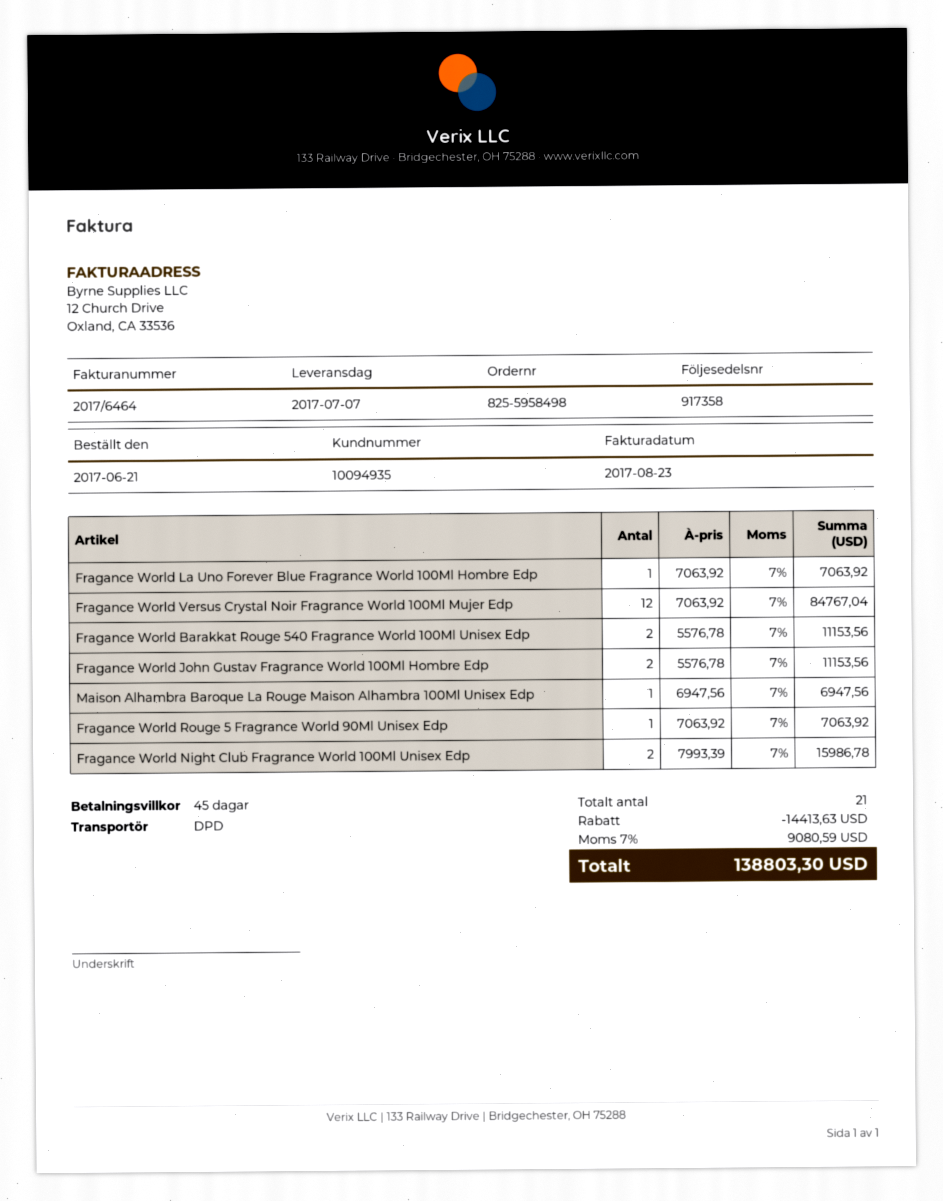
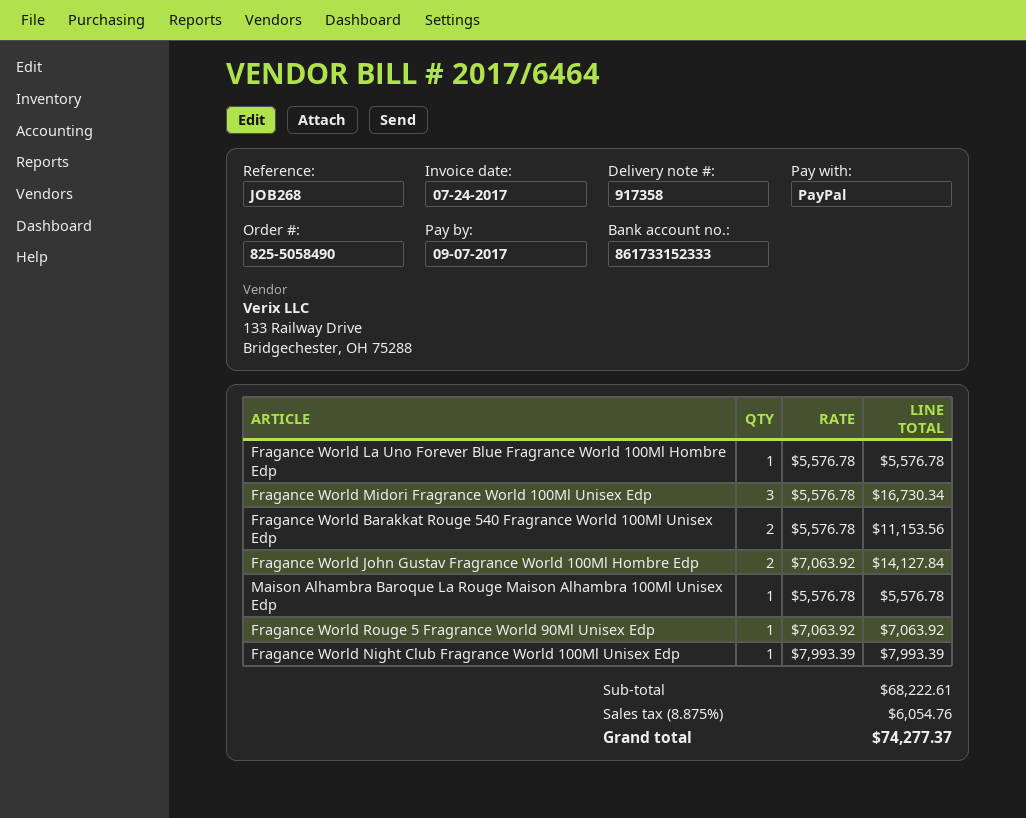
order number: 825-5958498 -> 825-5058490
invoice date: 2017-08-23 -> 2017-07-24
Fragance World La Uno Forever Blue Fragrance World 100Ml Hombre Edp: 1 x 7063.92 = 7063.92 -> 1 x 5576.78 = 5576.78
Fragance World Versus Crystal Noir Fragrance World 100Ml Mujer Edp: 12 x 7063.92 = 84767.04 -> none
Fragance World John Gustav Fragrance World 100Ml Hombre Edp: 2 x 5576.78 = 11153.56 -> 2 x 7063.92 = 14127.84
Maison Alhambra Baroque La Rouge Maison Alhambra 100Ml Unisex Edp: 1 x 6947.56 = 6947.56 -> 1 x 5576.78 = 5576.78
Fragance World Night Club Fragrance World 100Ml Unisex Edp: 2 x 7993.39 = 15986.78 -> 1 x 7993.39 = 7993.39
Fragance World Midori Fragrance World 100Ml Unisex Edp: none -> 3 x 5576.78 = 16730.34
discount: 14413.63 -> none
tax: 7% = 9080.59 -> 8.875% = 6054.76
total: 138803.30 -> 74277.37

